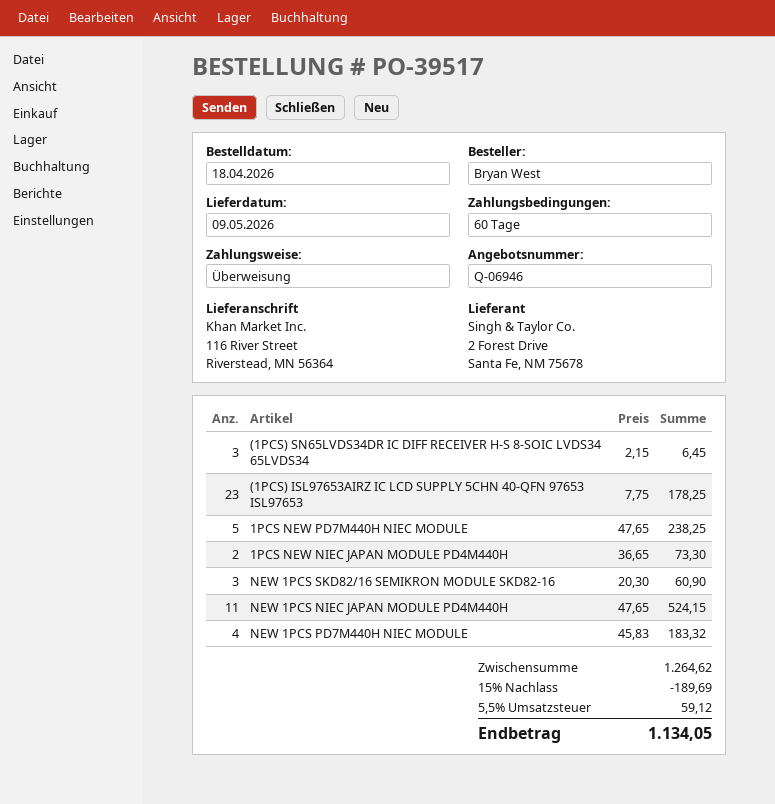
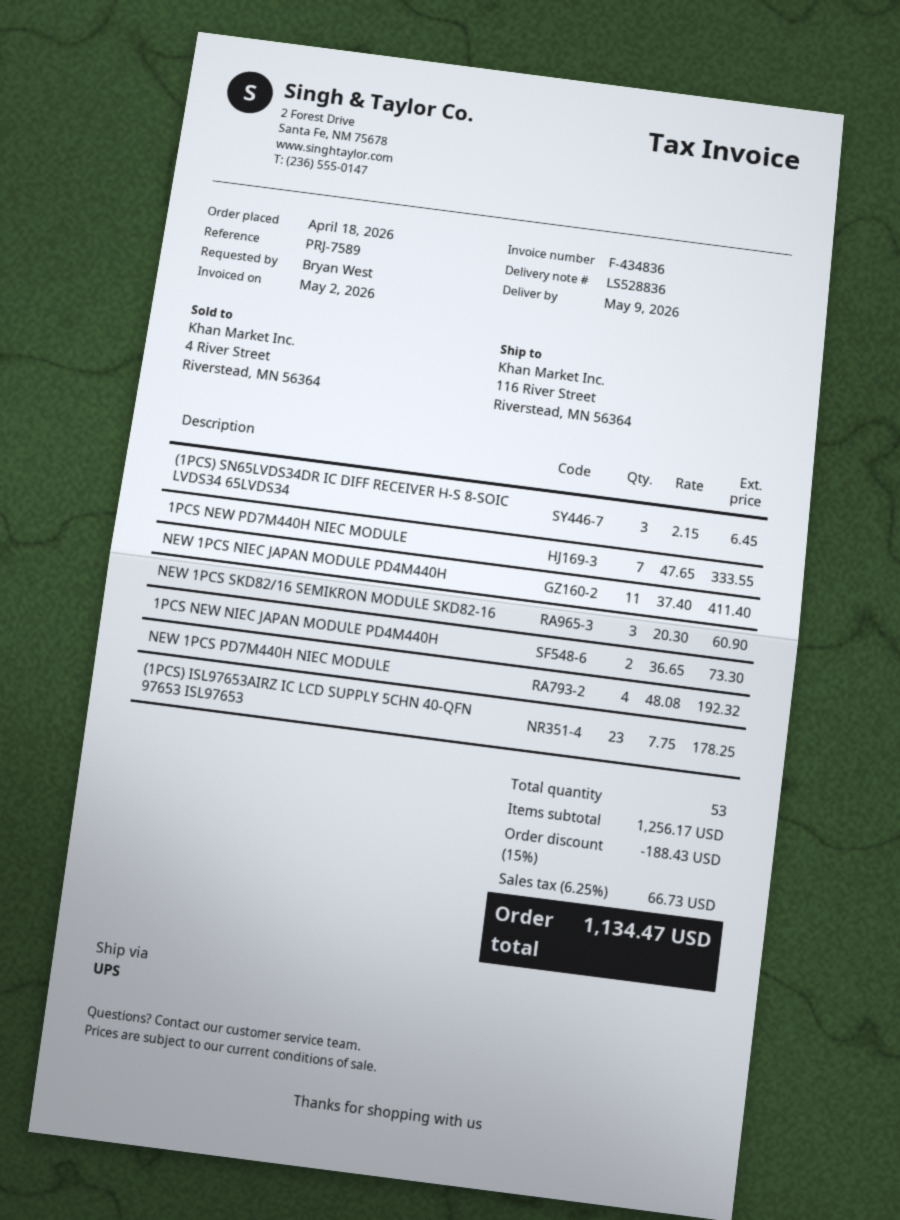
1PCS NEW PD7M440H NIEC MODULE: 5 x 47.65 = 238.25 -> 7 x 47.65 = 333.55
NEW 1PCS NIEC JAPAN MODULE PD4M440H: 11 x 47.65 = 524.15 -> 11 x 37.40 = 411.40
NEW 1PCS PD7M440H NIEC MODULE: 4 x 45.83 = 183.32 -> 4 x 48.08 = 192.32
subtotal: 1264.62 -> 1256.17
discount: 15% = 189.69 -> 15% = 188.43
tax: 5.5% = 59.12 -> 6.25% = 66.73
total: 1134.05 -> 1134.47

